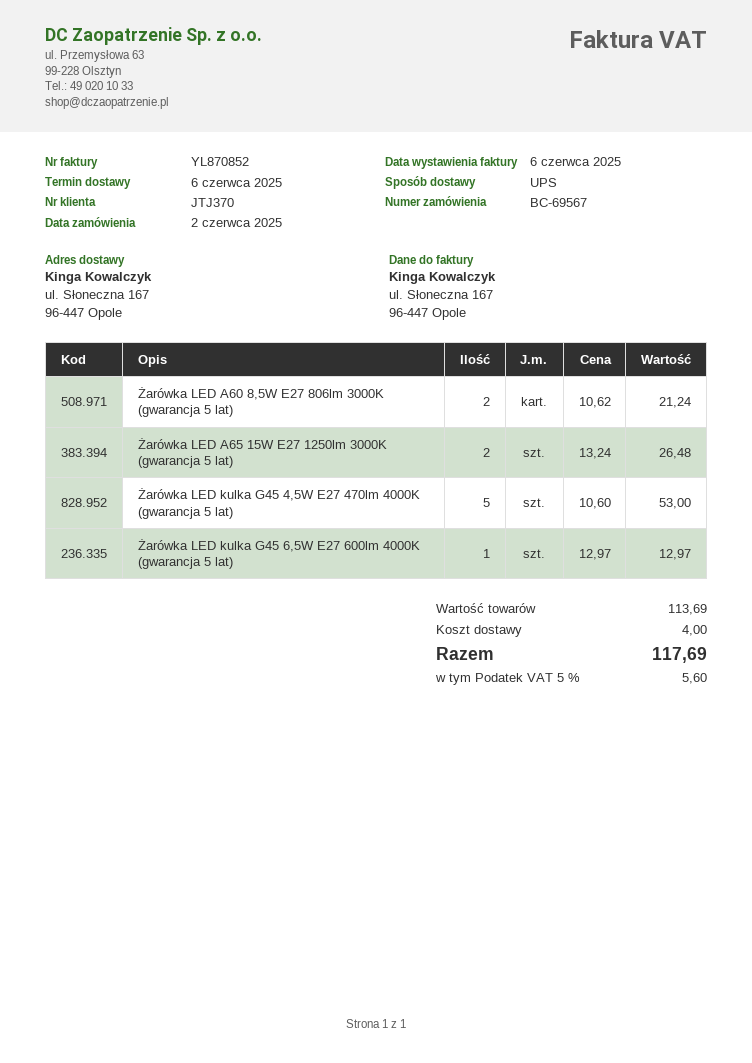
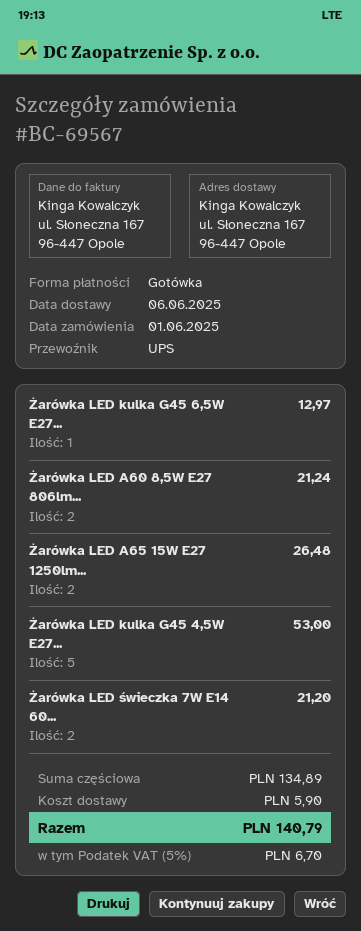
order date: 2025-06-02 -> 2025-06-01
Żarówka LED świeczka 7W E14 60...: none -> 2 for 21.20
subtotal: 113.69 -> 134.89
shipping: 4.00 -> 5.90
tax: 5% = 5.60 -> 5% = 6.70
total: 117.69 -> 140.79

